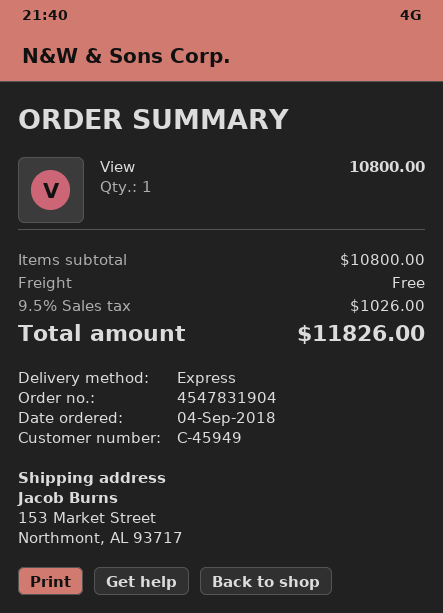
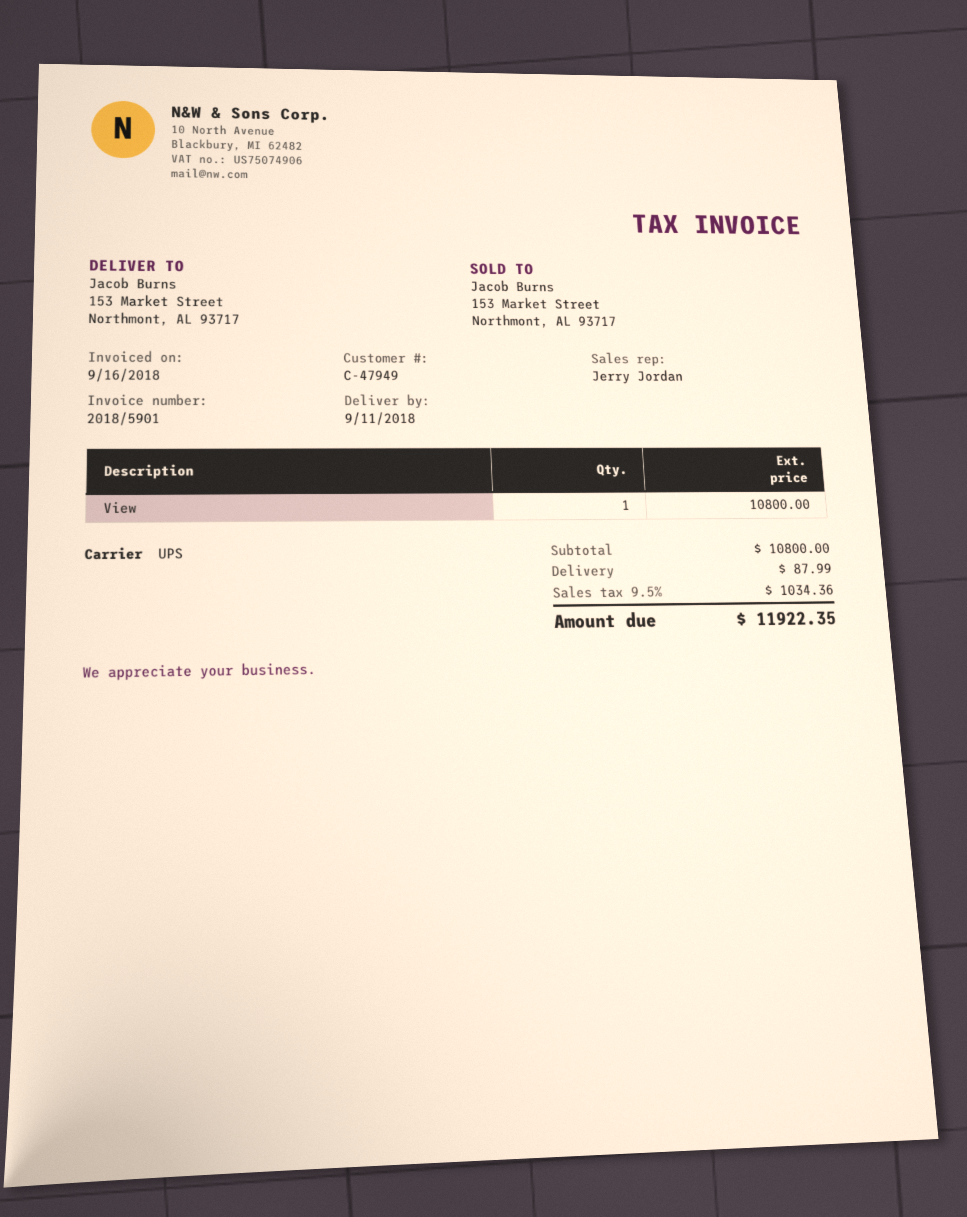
customer number: C-45949 -> C-47949
shipping method: express -> UPS
shipping: 0.00 -> 87.99
tax: 9.5% = 1026.00 -> 9.5% = 1034.36
total: 11826.00 -> 11922.35

